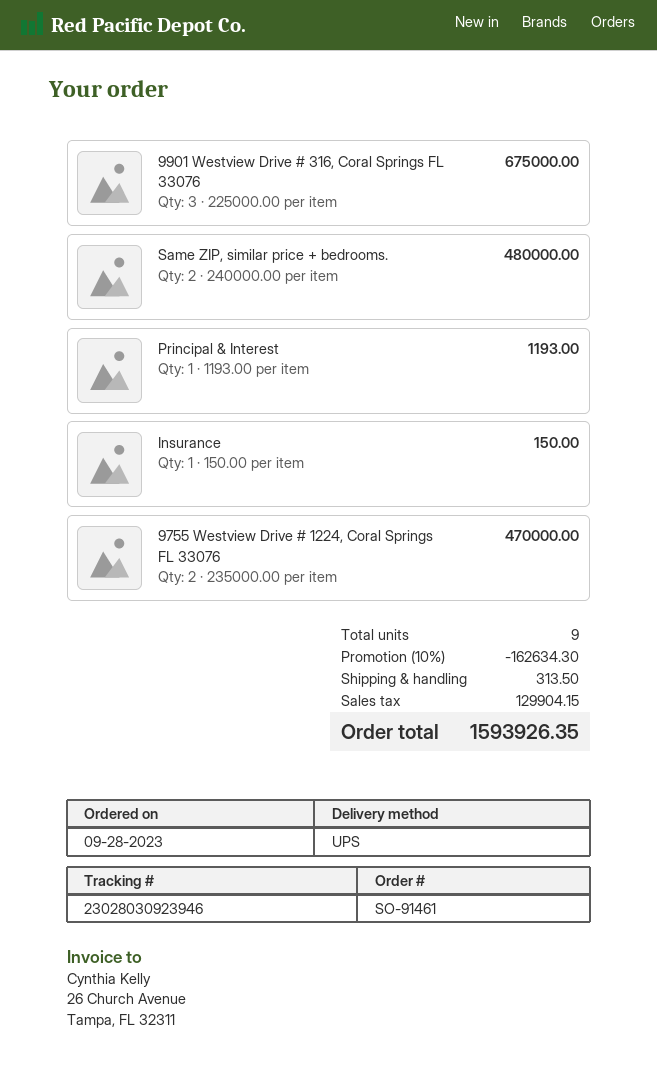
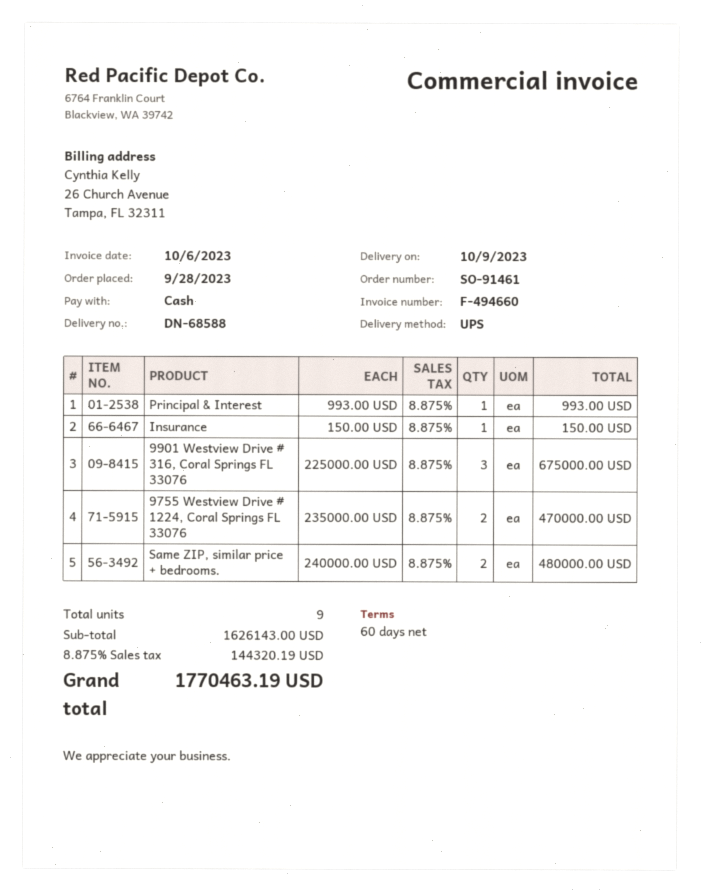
Principal & Interest: 1 x 1193.00 = 1193.00 -> 1 x 993.00 = 993.00
discount: 10% = 162634.30 -> none
shipping: 313.50 -> none
tax: 129904.15 -> 144320.19
total: 1593926.35 -> 1770463.19

